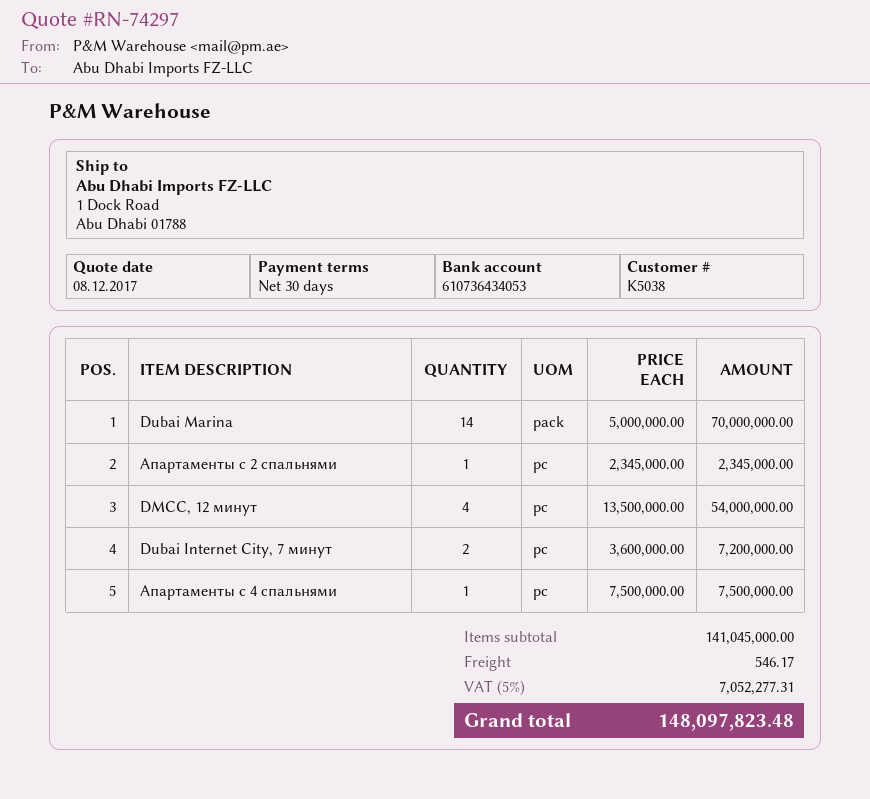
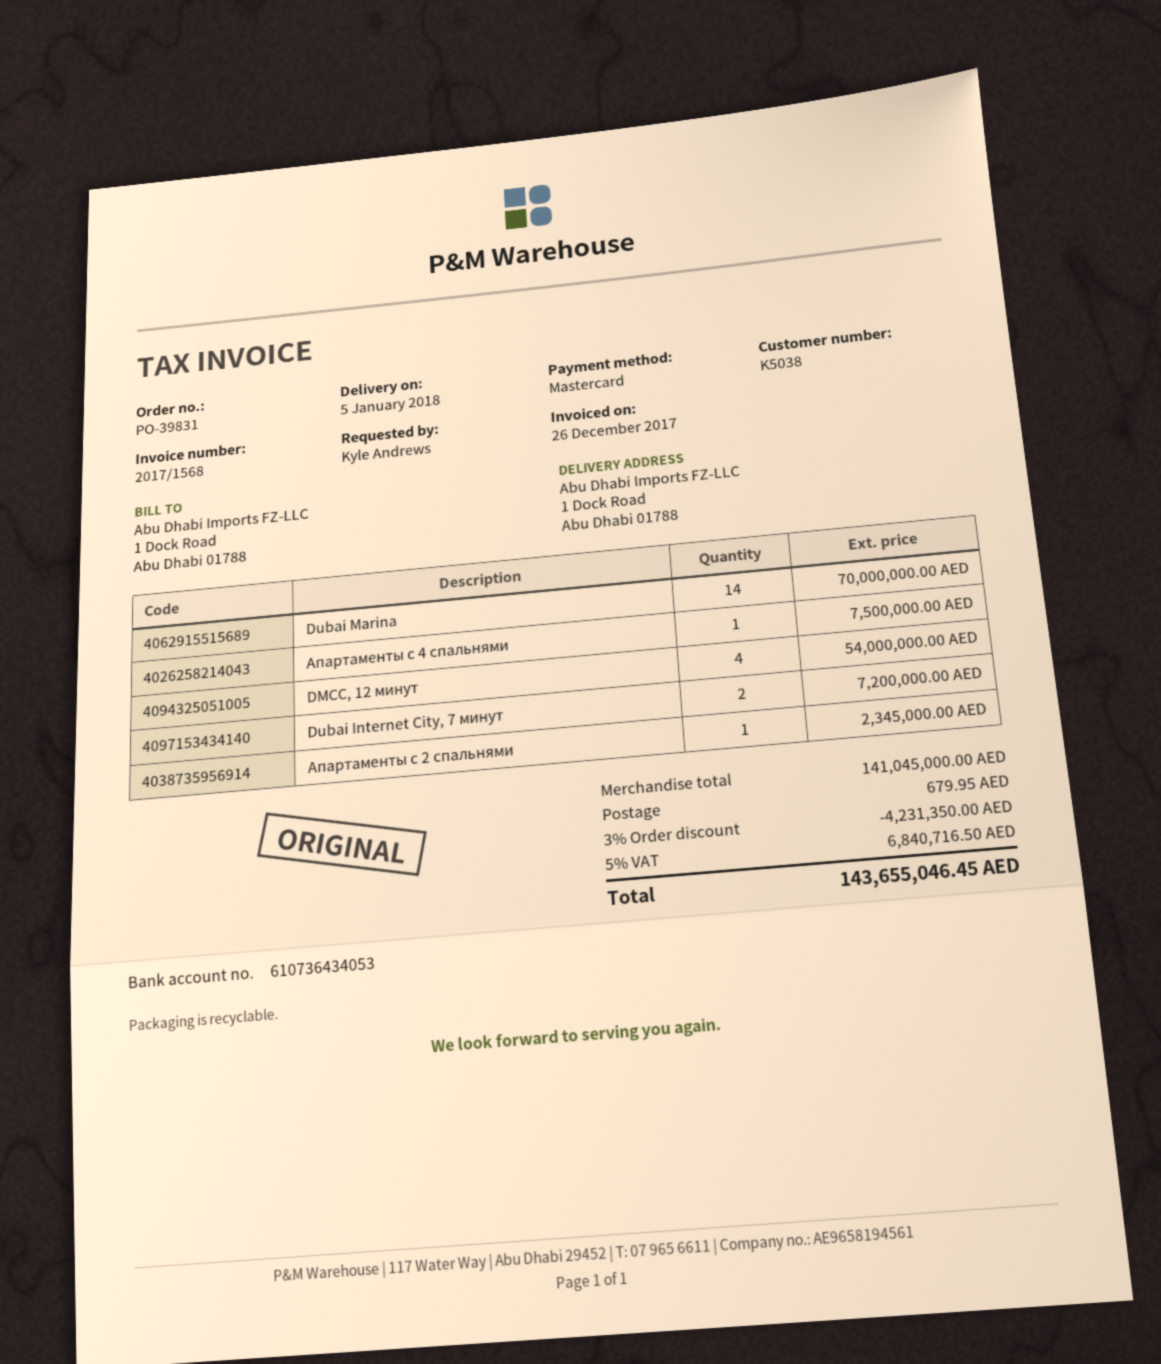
discount: none -> 3% = 4231350.00
shipping: 546.17 -> 679.95
tax: 5% = 7052277.31 -> 5% = 6840716.50
total: 148097823.48 -> 143655046.45

